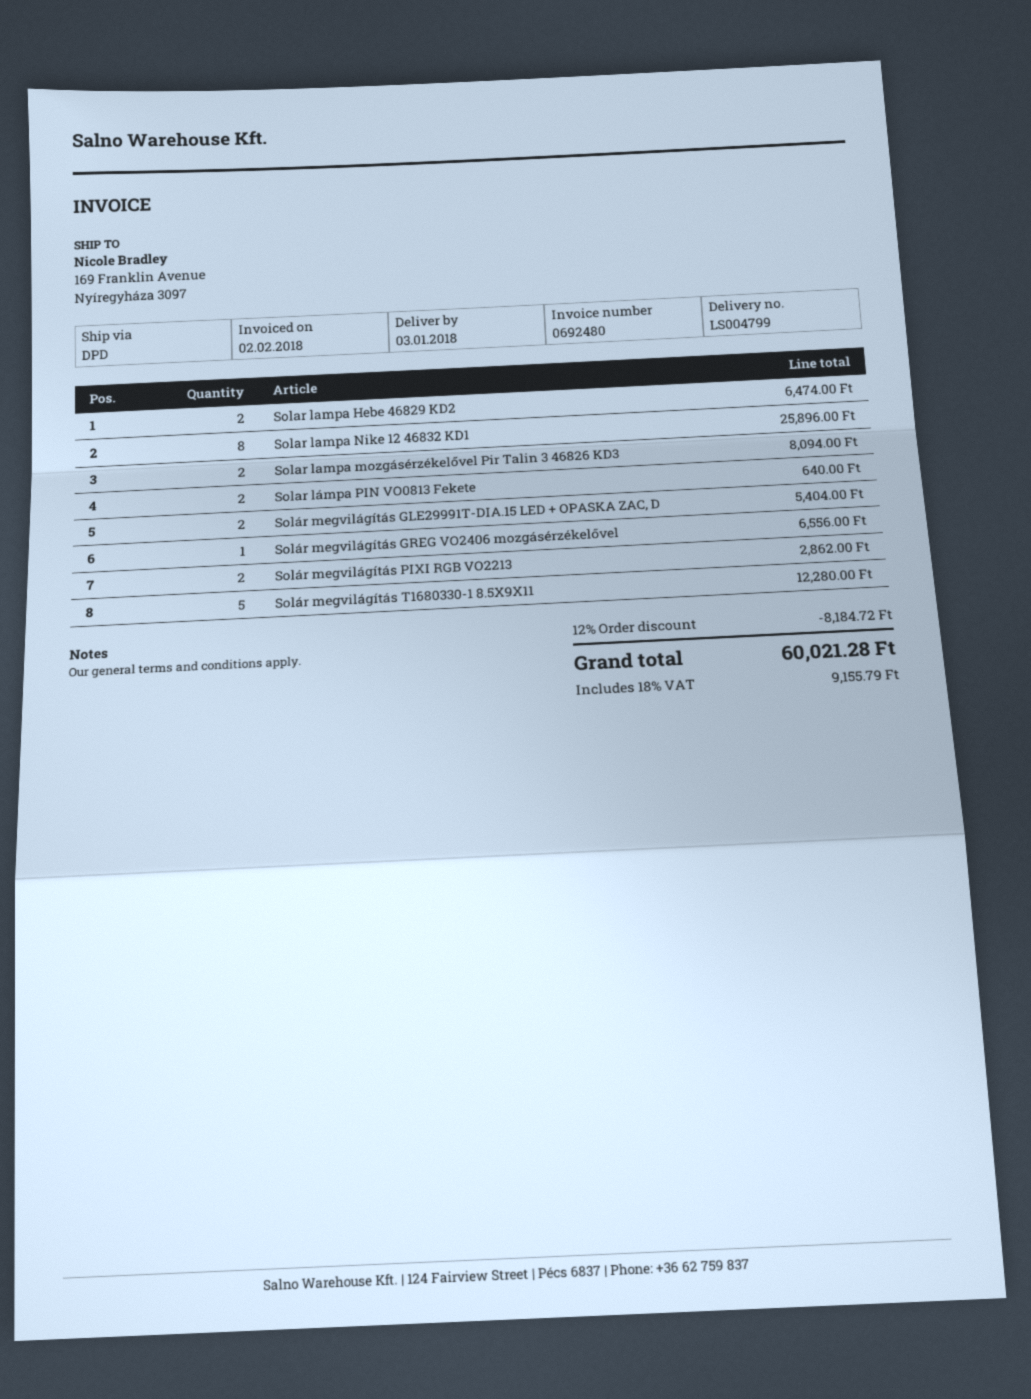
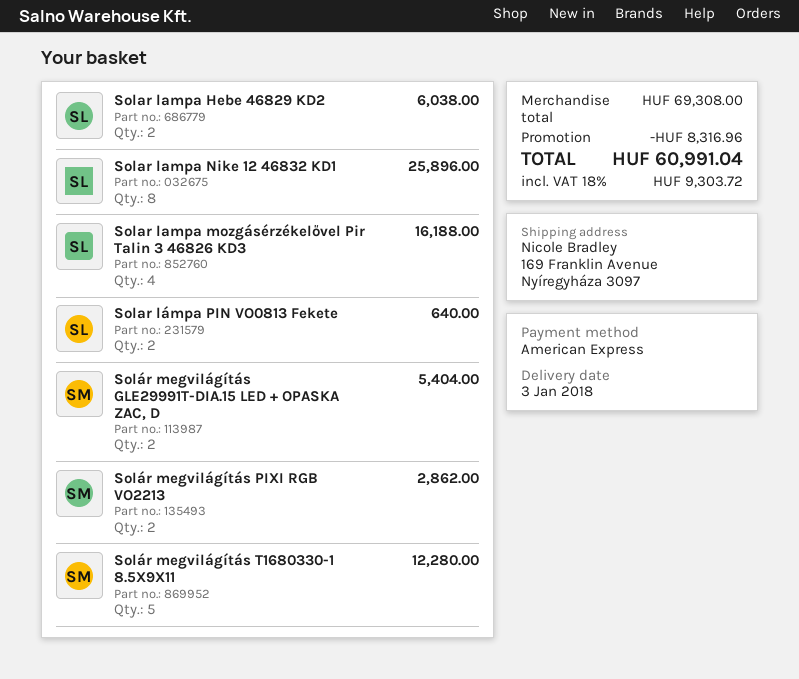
Solar lampa Hebe 46829 KD2: 2 for 6474.00 -> 2 for 6038.00
Solar lampa mozgásérzékelővel Pir Talin 3 46826 KD3: 2 for 8094.00 -> 4 for 16188.00
Solár megvilágítás GREG VO2406 mozgásérzékelővel: 1 for 6556.00 -> none
discount: 8184.72 -> 8316.96
tax: 18% = 9155.79 -> 18% = 9303.72
total: 60021.28 -> 60991.04

